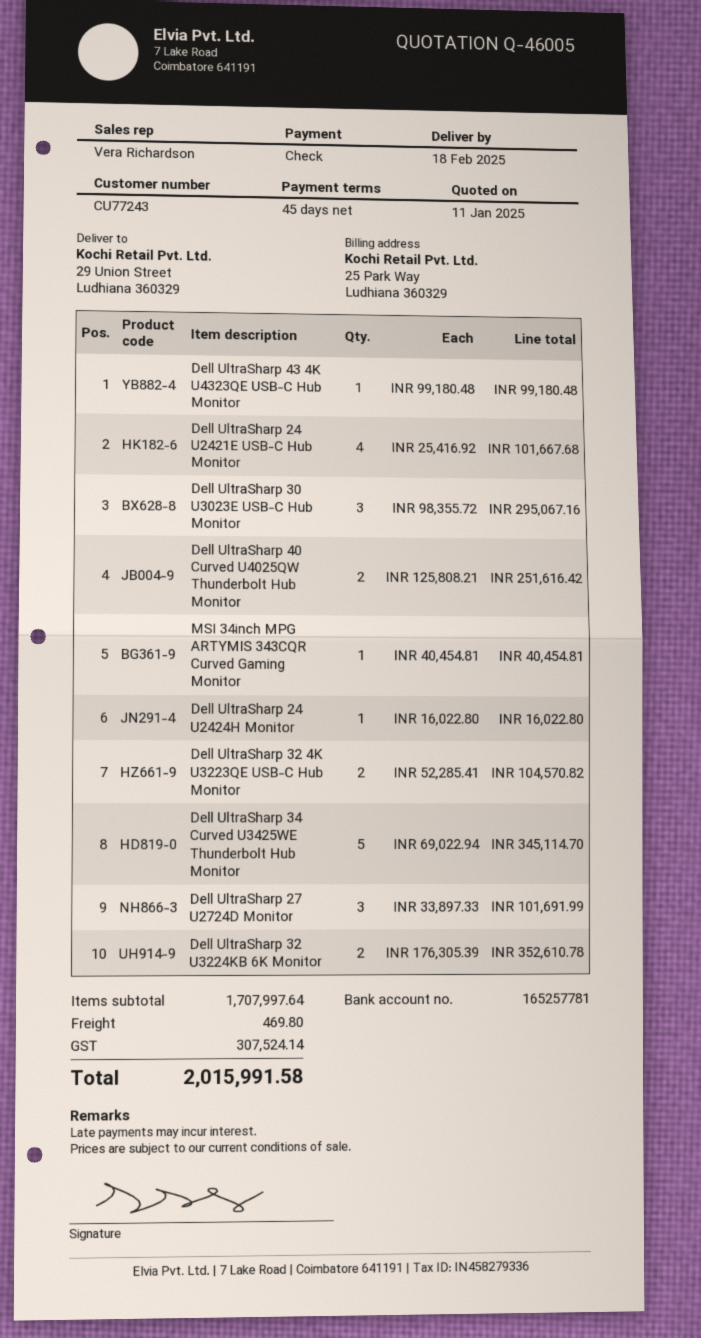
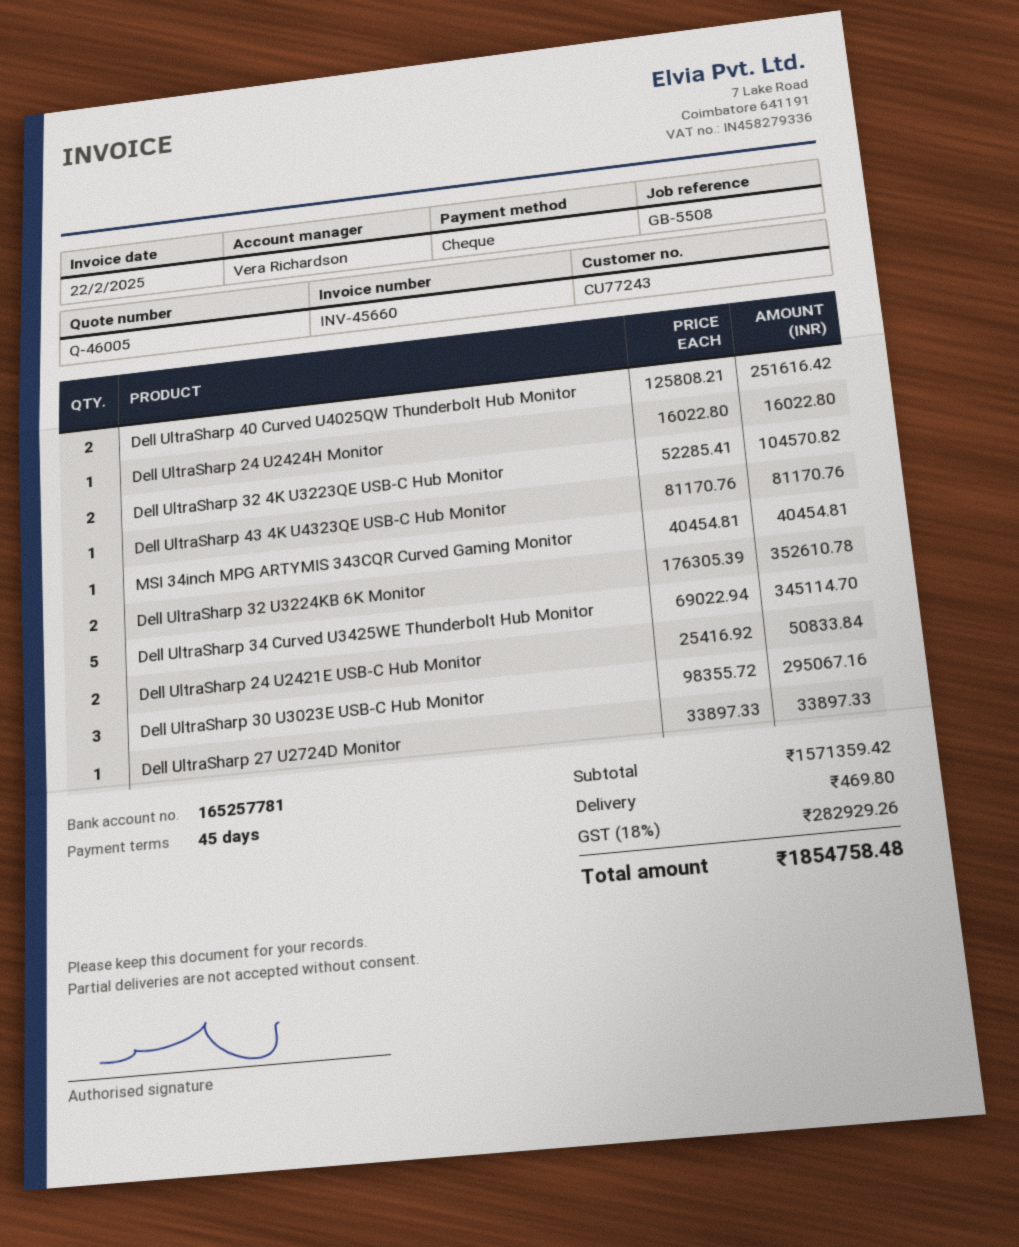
Dell UltraSharp 43 4K U4323QE USB-C Hub Monitor: 1 x 99180.48 = 99180.48 -> 1 x 81170.76 = 81170.76
Dell UltraSharp 24 U2421E USB-C Hub Monitor: 4 x 25416.92 = 101667.68 -> 2 x 25416.92 = 50833.84
Dell UltraSharp 27 U2724D Monitor: 3 x 33897.33 = 101691.99 -> 1 x 33897.33 = 33897.33
subtotal: 1707997.64 -> 1571359.42
tax: 307524.14 -> 282929.26
total: 2015991.58 -> 1854758.48

